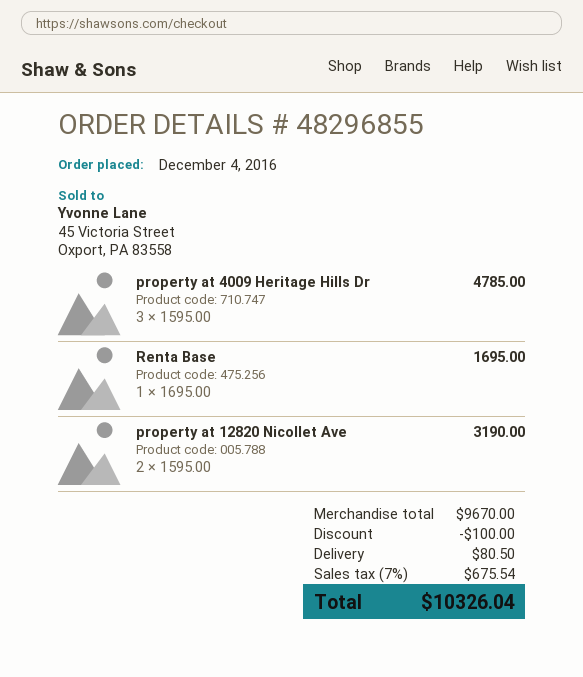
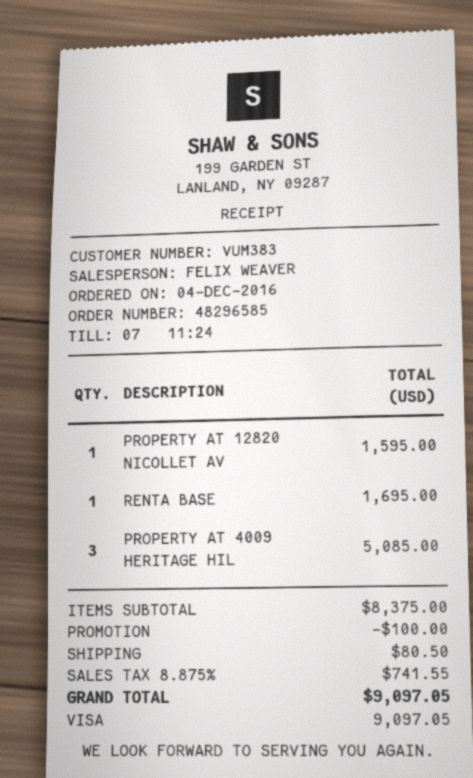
order number: 48296855 -> 48296585
property at 4009 Heritage Hills Dr: 3 for 4785.00 -> 3 for 5085.00
property at 12820 Nicollet Ave: 2 for 3190.00 -> 1 for 1595.00
subtotal: 9670.00 -> 8375.00
tax: 7% = 675.54 -> 8.875% = 741.55
total: 10326.04 -> 9097.05

